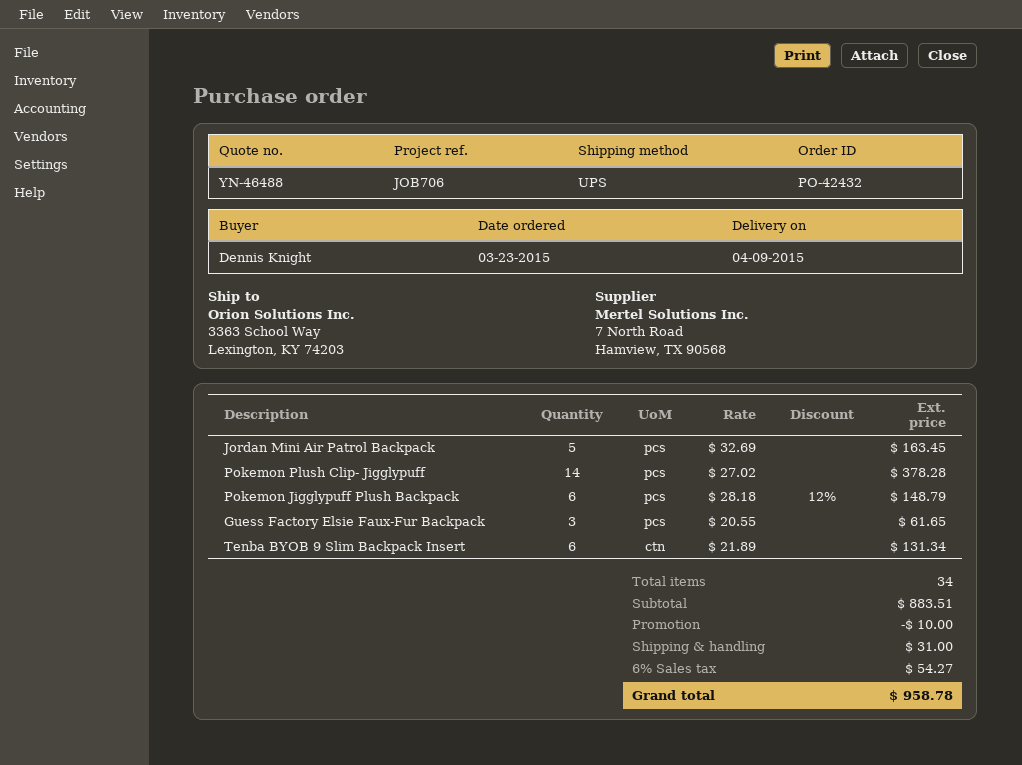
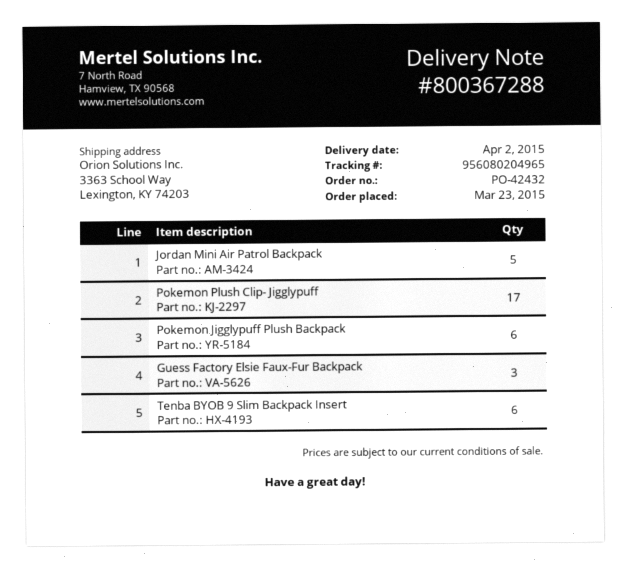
delivery date: 2015-04-09 -> 2015-04-02
Pokemon Plush Clip- Jigglypuff: 14 -> 17

